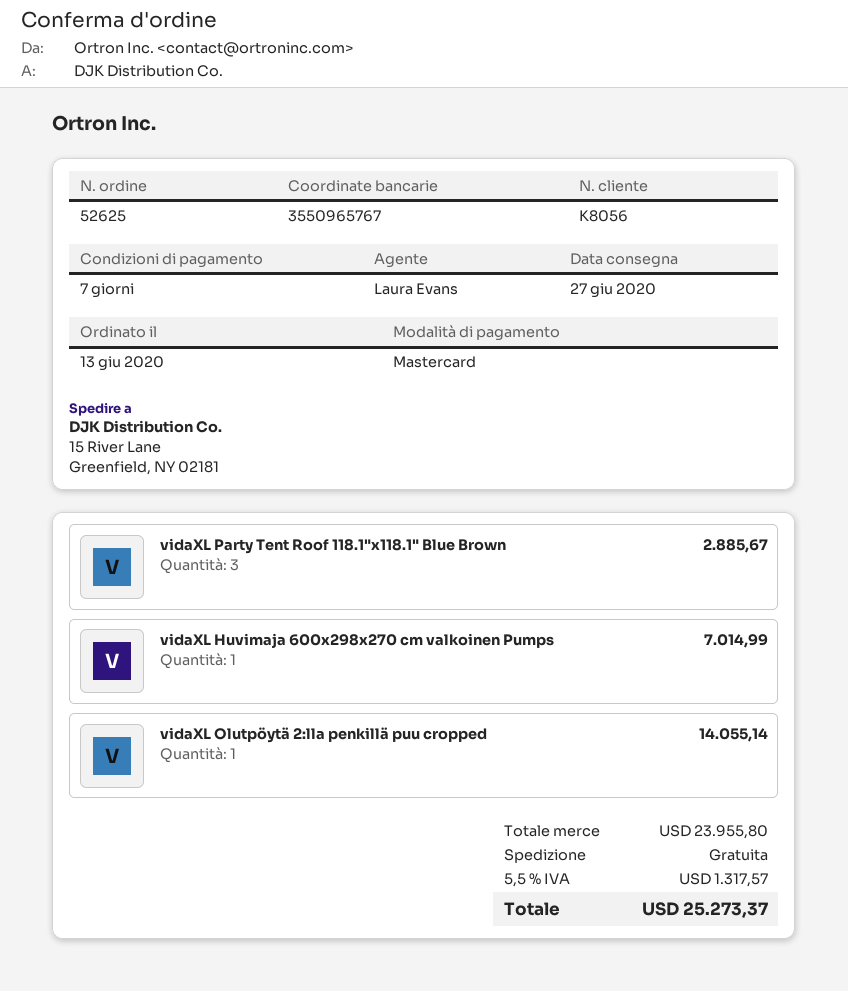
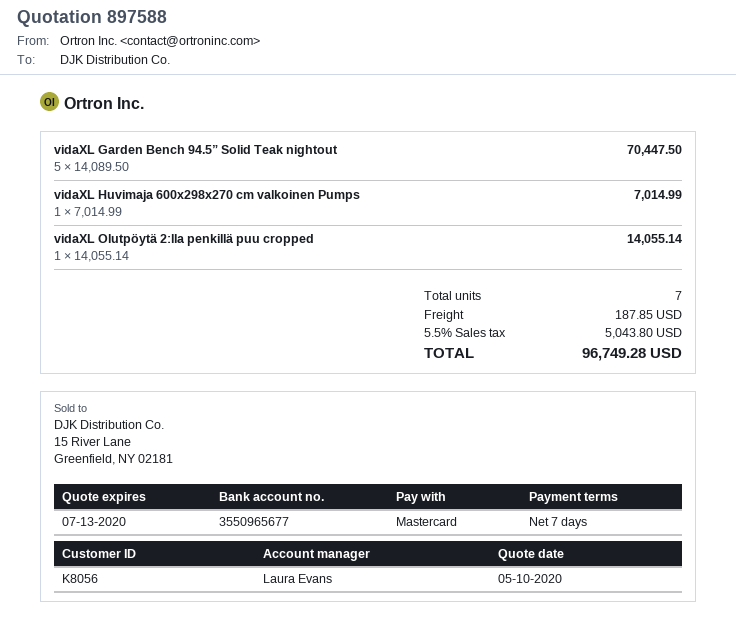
bank account: 3550965767 -> 3550965677
vidaXL Party Tent Roof 118.1"x118.1" Blue Brown: 3 for 2885.67 -> none
vidaXL Garden Bench 94.5” Solid Teak nightout: none -> 5 for 70447.50
shipping: 0.00 -> 187.85
tax: 5.5% = 1317.57 -> 5.5% = 5043.80
total: 25273.37 -> 96749.28

